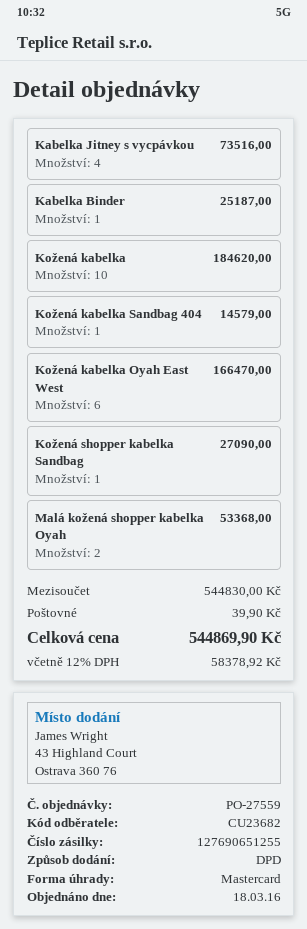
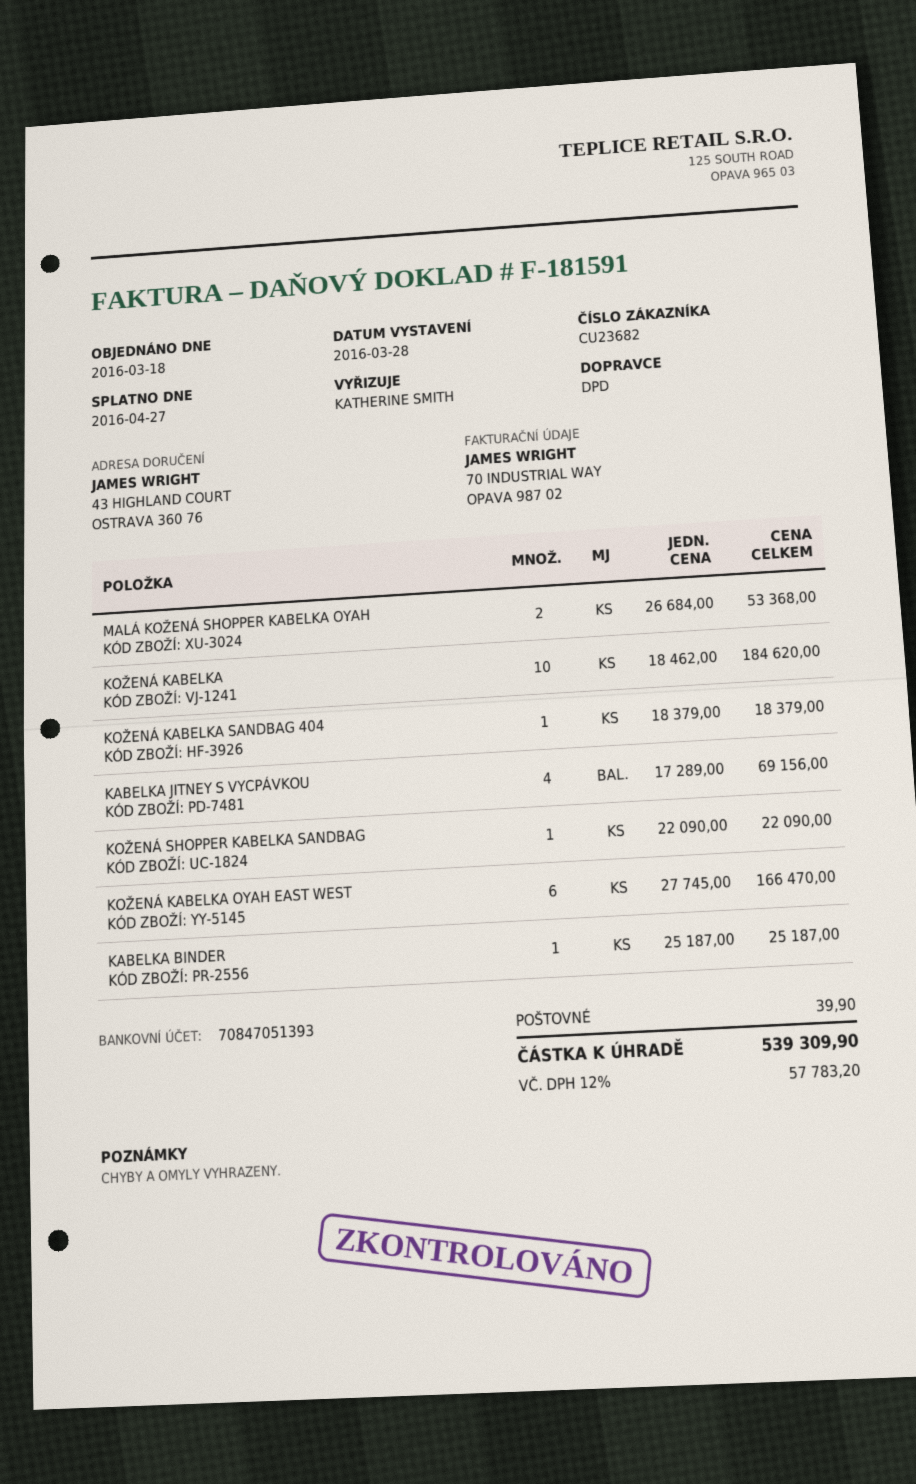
Kabelka Jitney s vycpávkou: 4 for 73516.00 -> 4 for 69156.00
Kožená kabelka Sandbag 404: 1 for 14579.00 -> 1 for 18379.00
Kožená shopper kabelka Sandbag: 1 for 27090.00 -> 1 for 22090.00
tax: 12% = 58378.92 -> 12% = 57783.20
total: 544869.90 -> 539309.90

